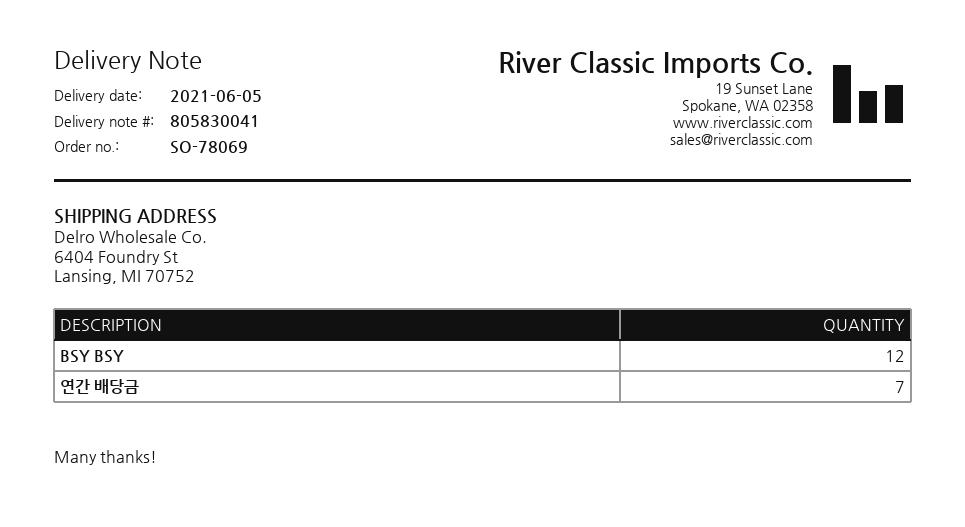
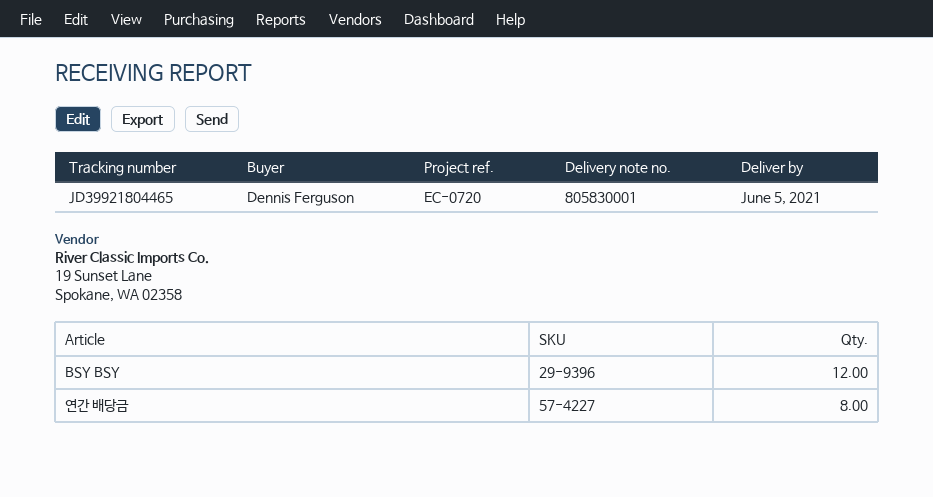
delivery note number: 805830041 -> 805830001
연간 배당금: 7 -> 8

